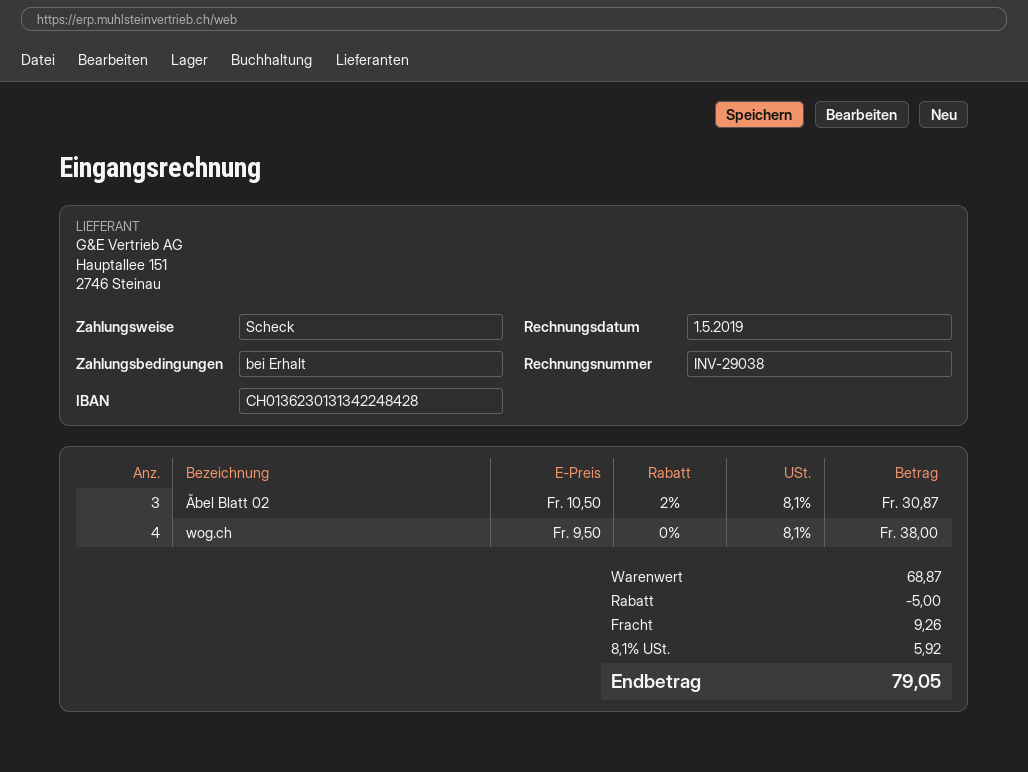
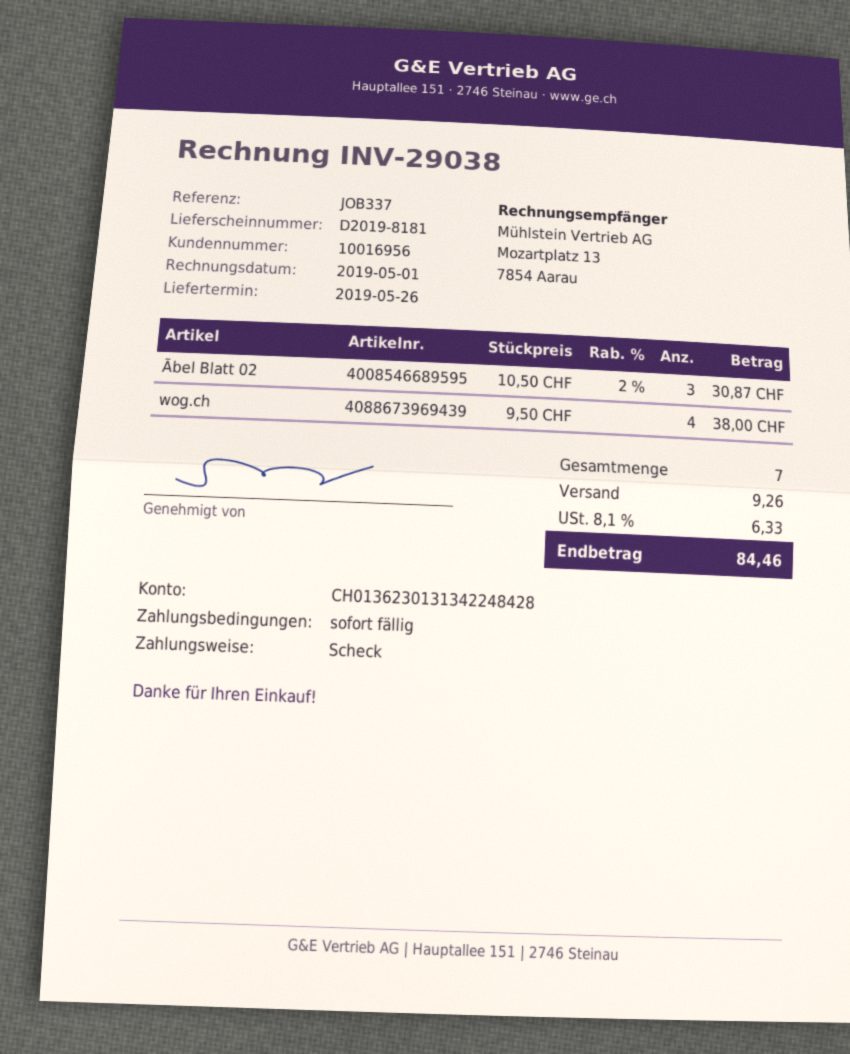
discount: 5.00 -> none
tax: 8.1% = 5.92 -> 8.1% = 6.33
total: 79.05 -> 84.46

